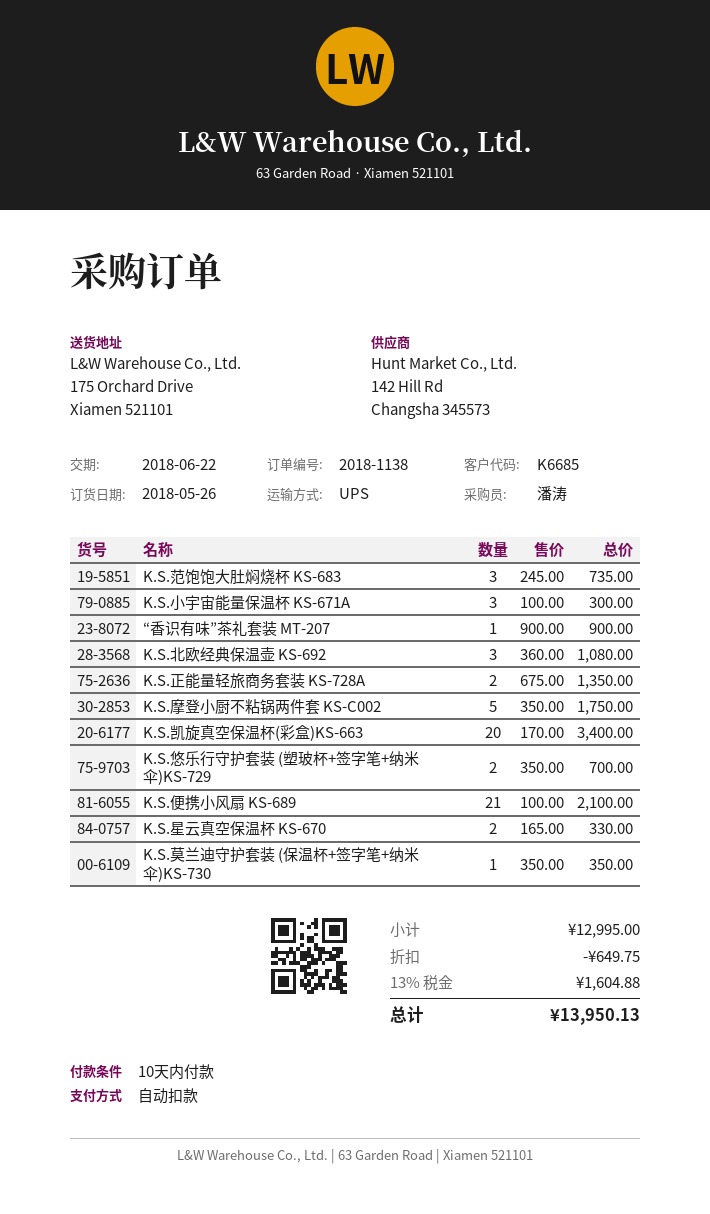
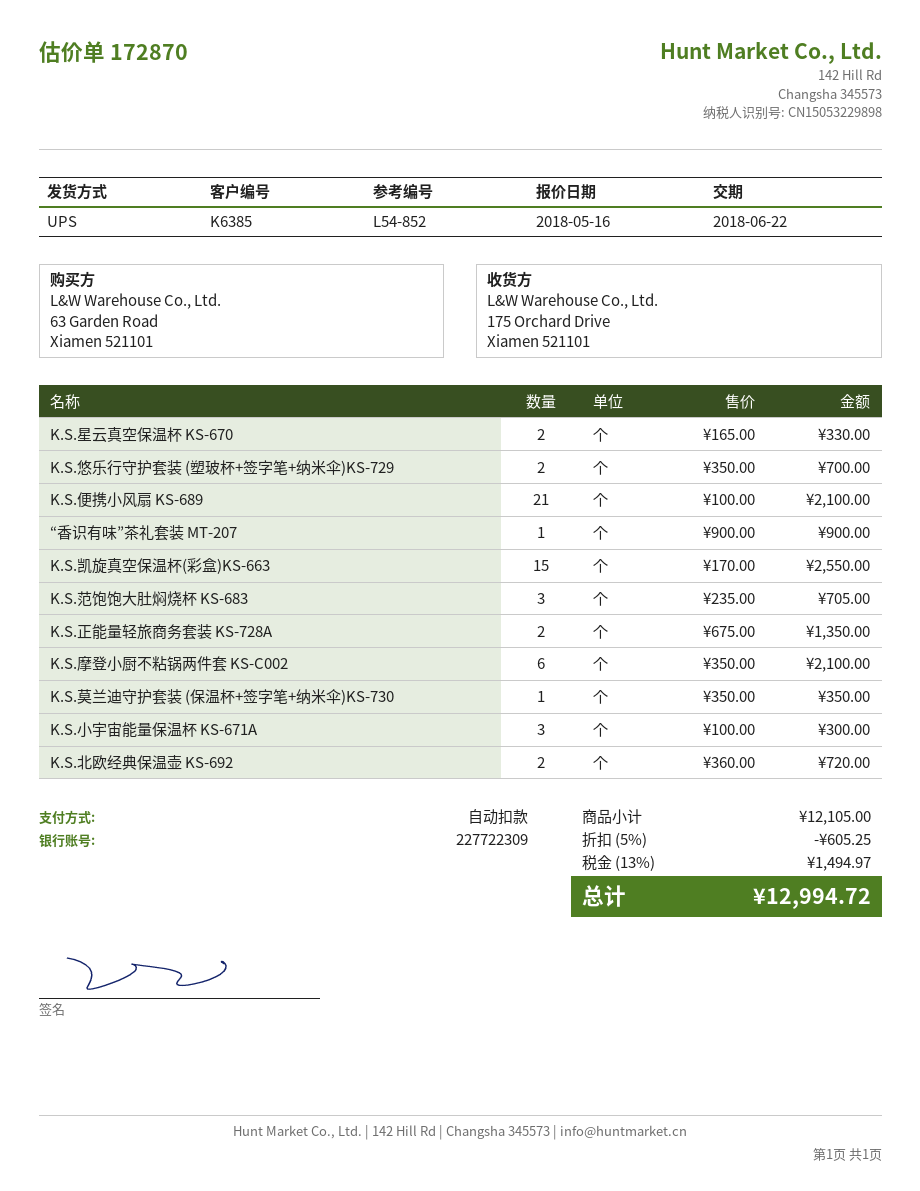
customer number: K6685 -> K6385
K.S.范饱饱大肚焖烧杯 KS-683: 3 x 245.00 = 735.00 -> 3 x 235.00 = 705.00
K.S.北欧经典保温壶 KS-692: 3 x 360.00 = 1080.00 -> 2 x 360.00 = 720.00
K.S.摩登小厨不粘锅两件套 KS-C002: 5 x 350.00 = 1750.00 -> 6 x 350.00 = 2100.00
K.S.凯旋真空保温杯(彩盒)KS-663: 20 x 170.00 = 3400.00 -> 15 x 170.00 = 2550.00
subtotal: 12995.00 -> 12105.00
discount: 649.75 -> 605.25
tax: 13% = 1604.88 -> 13% = 1494.97
total: 13950.13 -> 12994.72

